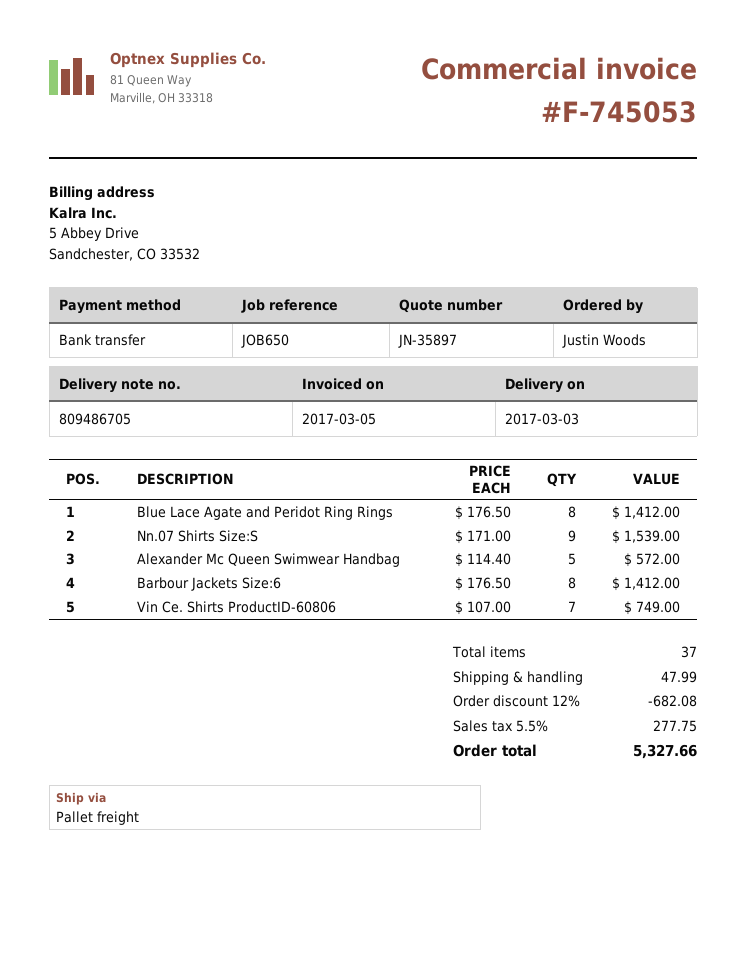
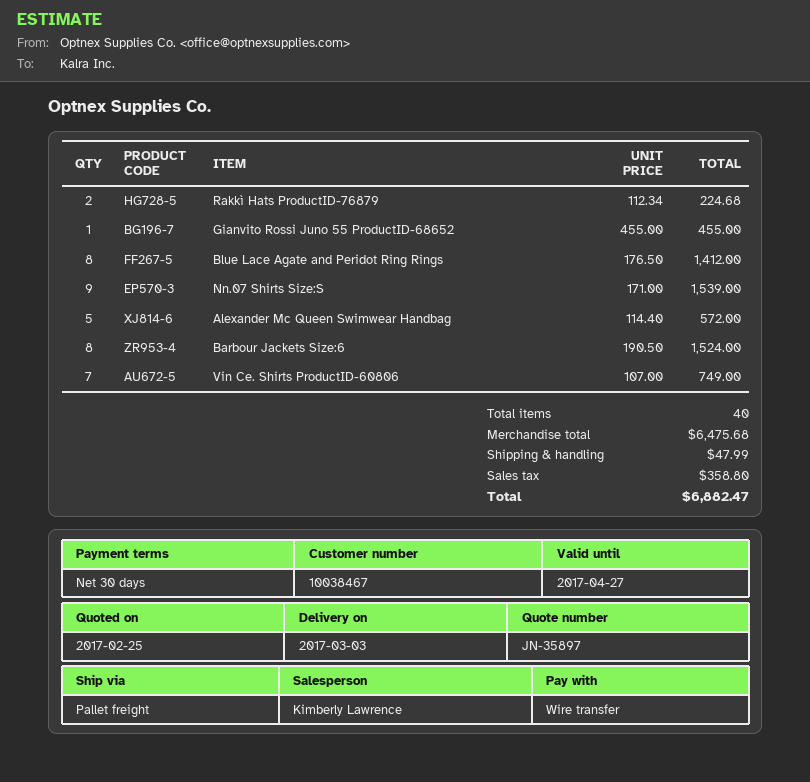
Barbour Jackets Size:6: 8 x 176.50 = 1412.00 -> 8 x 190.50 = 1524.00
Rakkì Hats ProductID-76879: none -> 2 x 112.34 = 224.68
Gianvito Rossi Juno 55 ProductID-68652: none -> 1 x 455.00 = 455.00
total quantity: 37 -> 40
discount: 12% = 682.08 -> none
tax: 277.75 -> 358.80
total: 5327.66 -> 6882.47

